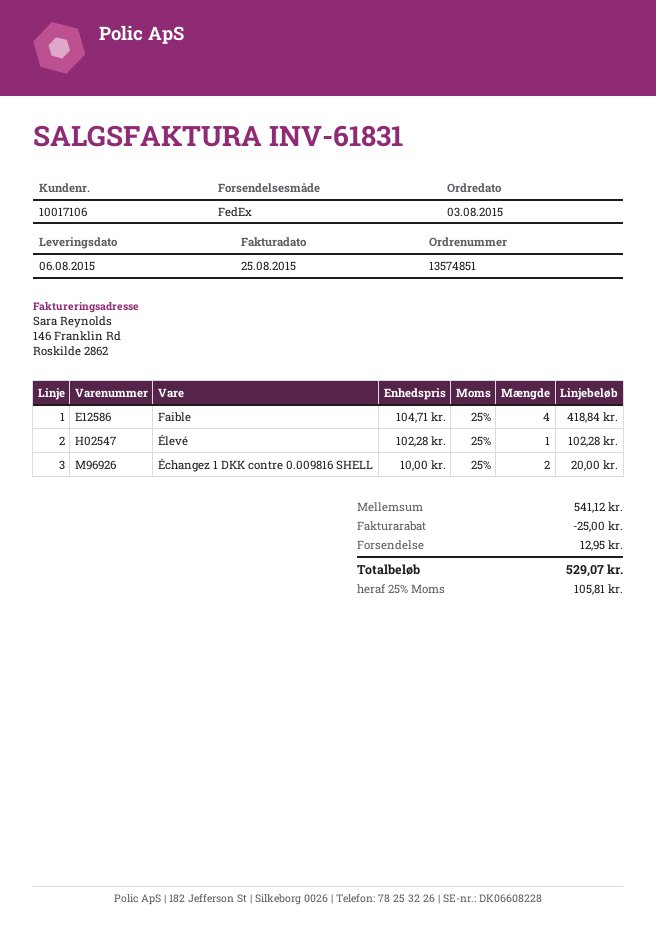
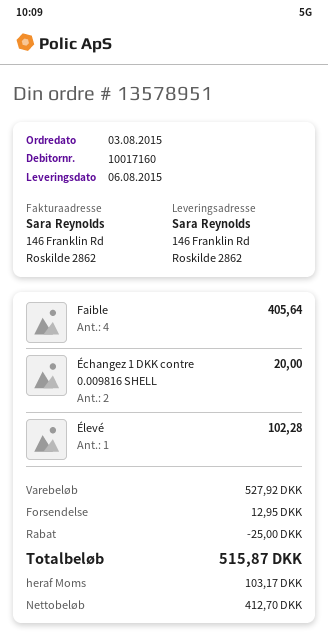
order number: 13574851 -> 13578951
customer number: 10017106 -> 10017160
Faible: 4 for 418.84 -> 4 for 405.64
subtotal: 541.12 -> 527.92
tax: 105.81 -> 103.17
total: 529.07 -> 515.87

